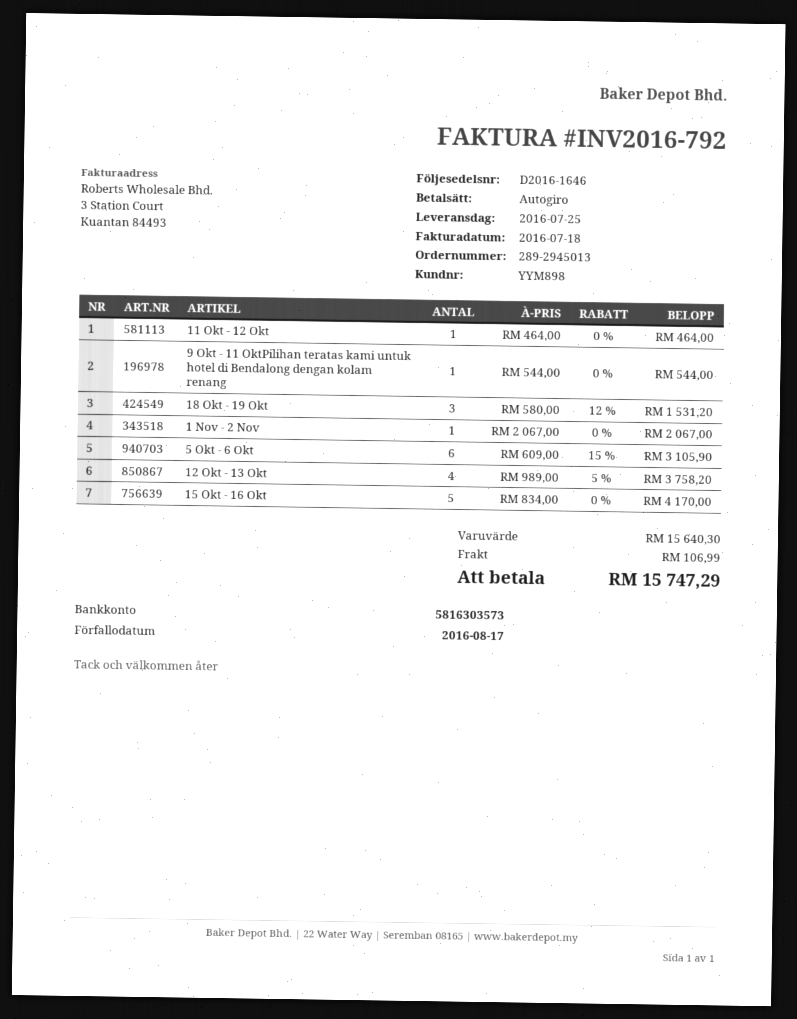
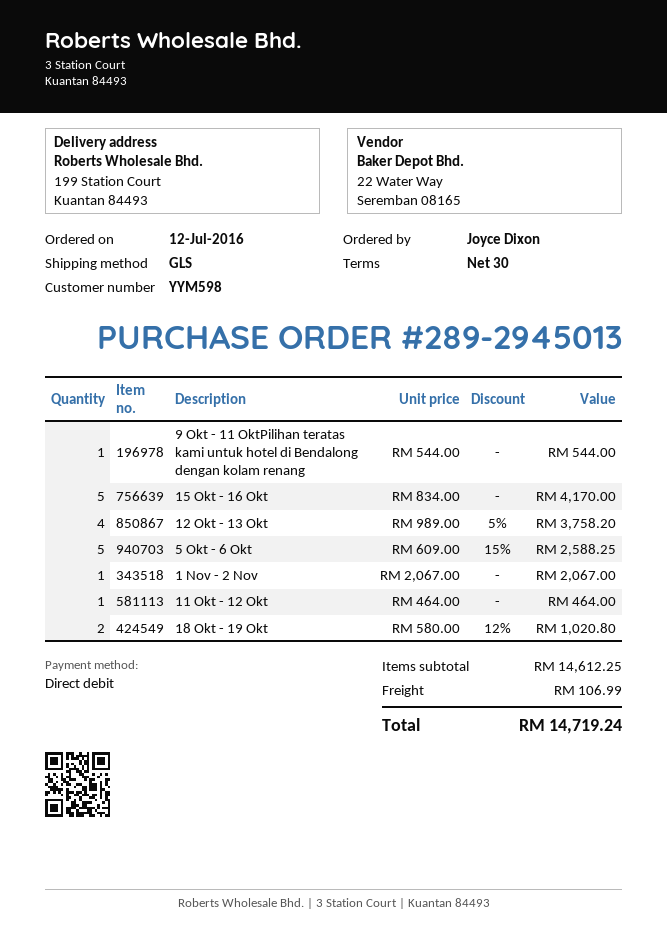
customer number: YYM898 -> YYM598
18 Okt - 19 Okt: 3 x 580.00 - 12% = 1531.20 -> 2 x 580.00 - 12% = 1020.80
5 Okt - 6 Okt: 6 x 609.00 - 15% = 3105.90 -> 5 x 609.00 - 15% = 2588.25
subtotal: 15640.30 -> 14612.25
total: 15747.29 -> 14719.24

